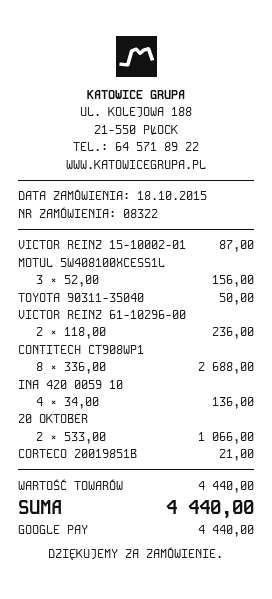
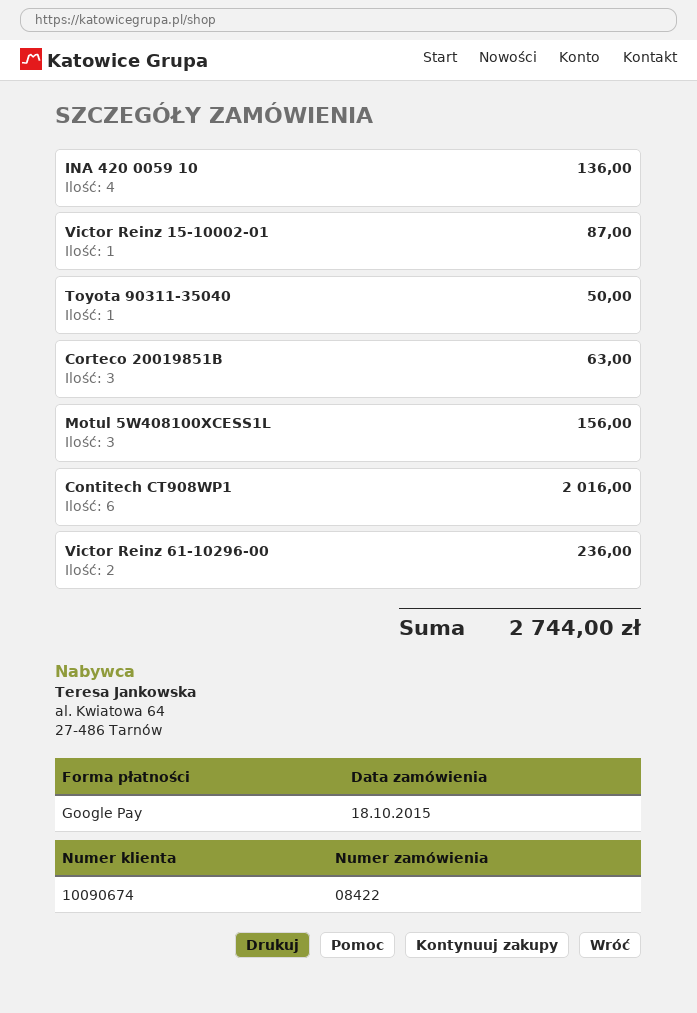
order number: 08322 -> 08422
CONTITECH CT908WP1: 8 for 2688.00 -> 6 for 2016.00
20 OKTOBER: 2 for 1066.00 -> none
CORTECO 20019851B: 1 for 21.00 -> 3 for 63.00
total: 4440.00 -> 2744.00

